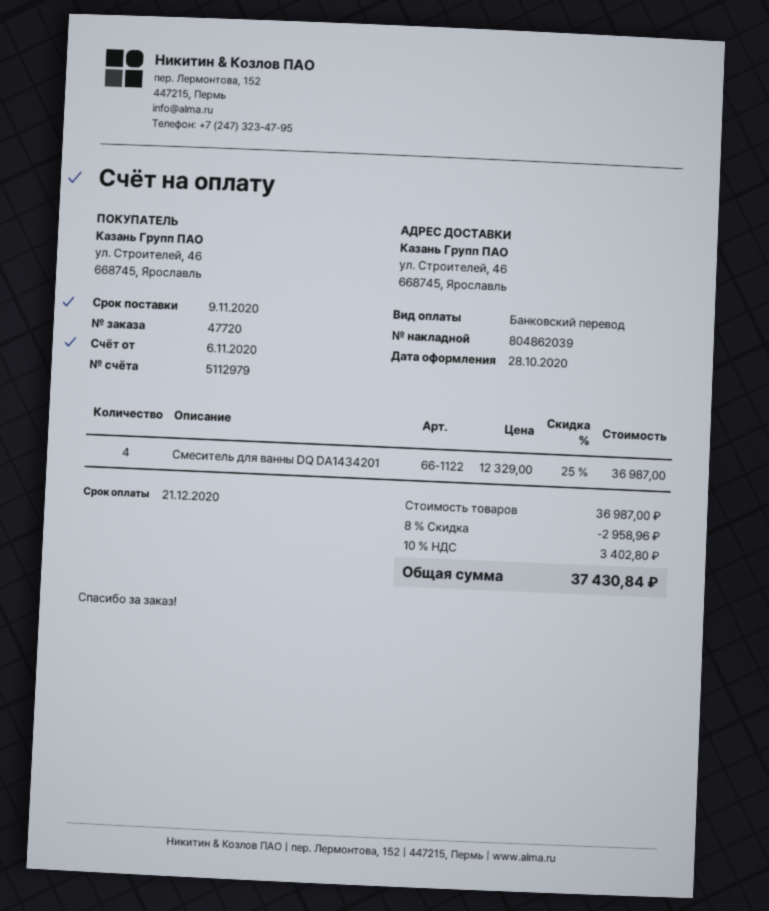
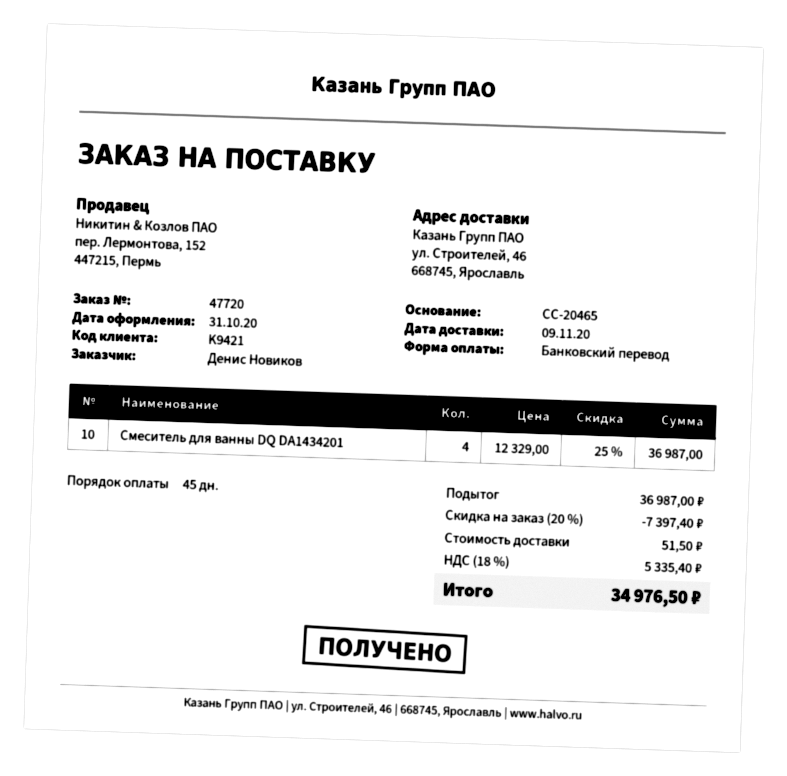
order date: 2020-10-28 -> 2020-10-31
discount: 8% = 2958.96 -> 20% = 7397.40
shipping: none -> 51.50
tax: 10% = 3402.80 -> 18% = 5335.40
total: 37430.84 -> 34976.50

